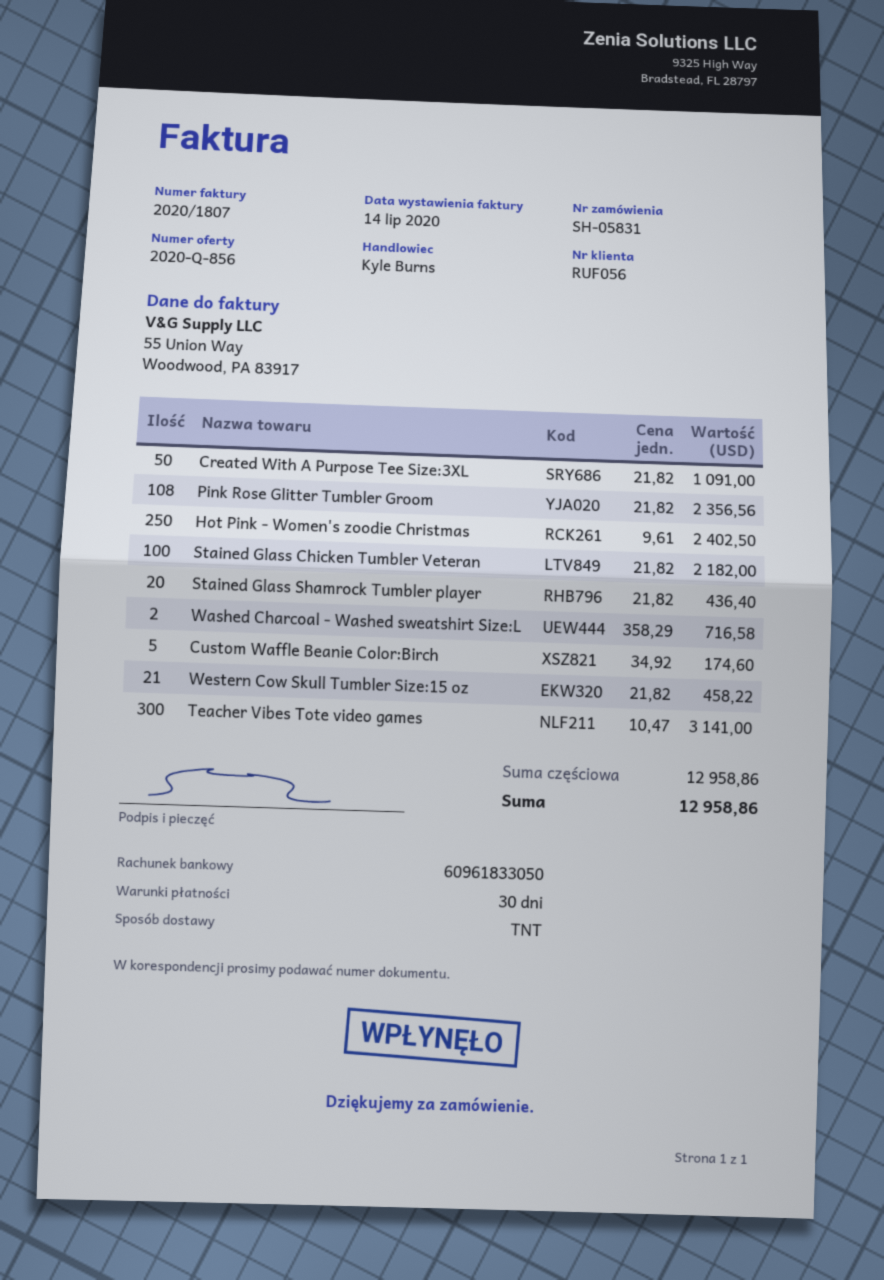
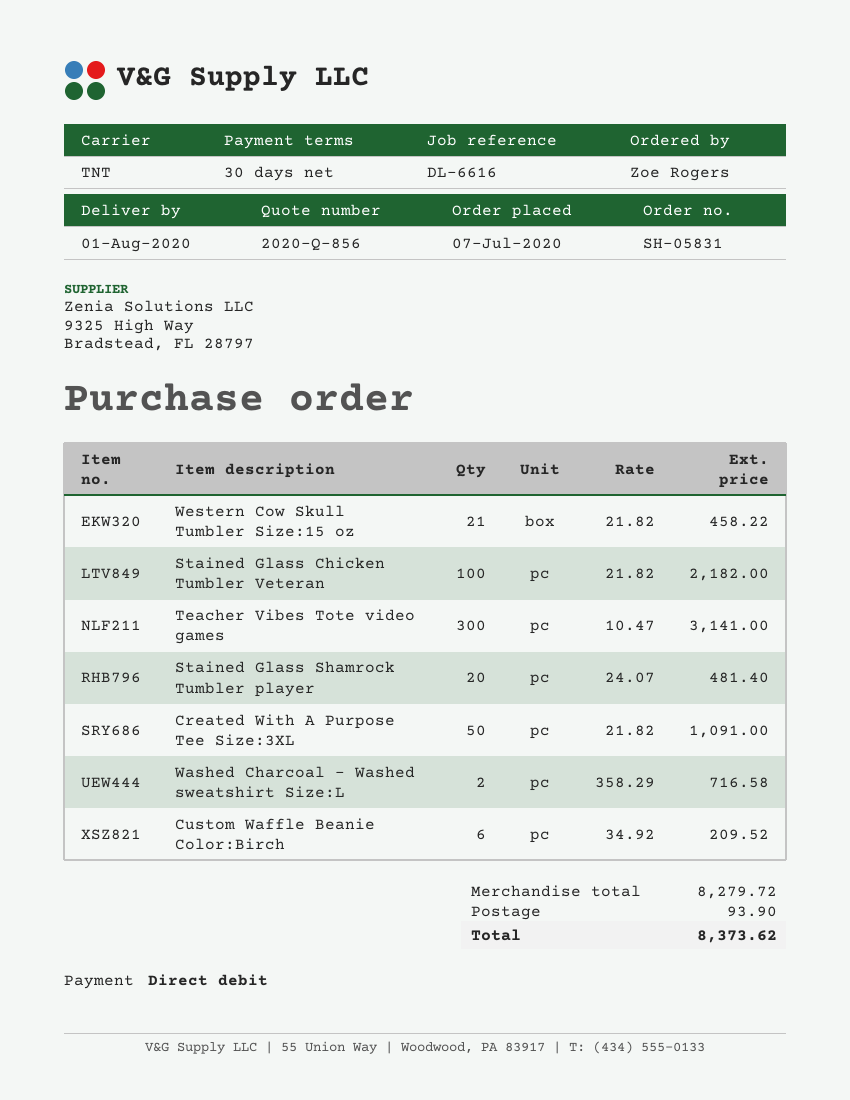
Pink Rose Glitter Tumbler Groom: 108 x 21.82 = 2356.56 -> none
Hot Pink - Women's zoodie Christmas: 250 x 9.61 = 2402.50 -> none
Stained Glass Shamrock Tumbler player: 20 x 21.82 = 436.40 -> 20 x 24.07 = 481.40
Custom Waffle Beanie Color:Birch: 5 x 34.92 = 174.60 -> 6 x 34.92 = 209.52
subtotal: 12958.86 -> 8279.72
shipping: none -> 93.90
total: 12958.86 -> 8373.62

